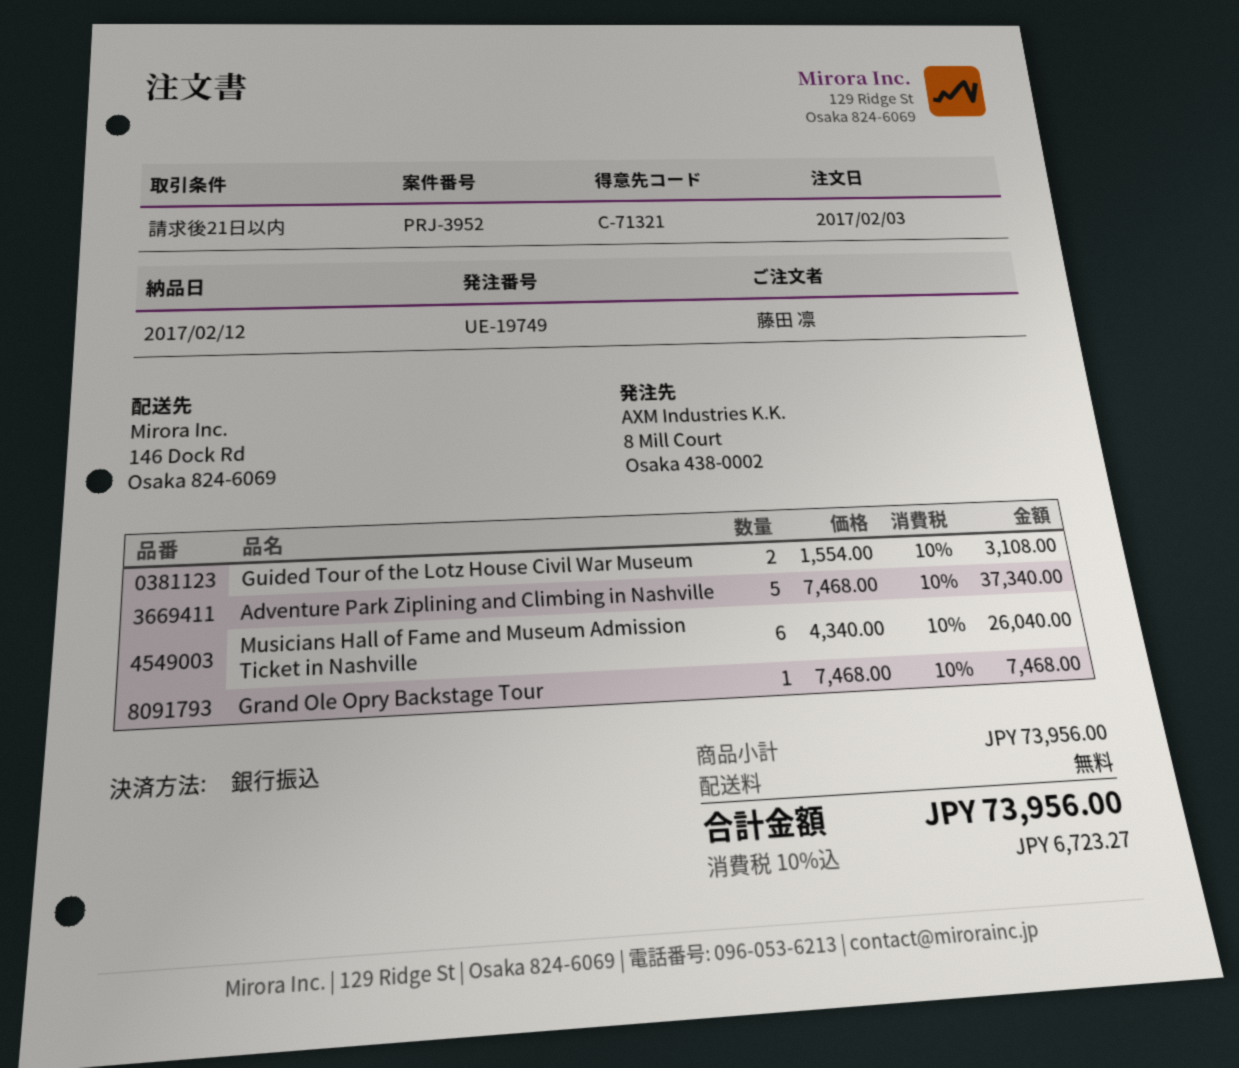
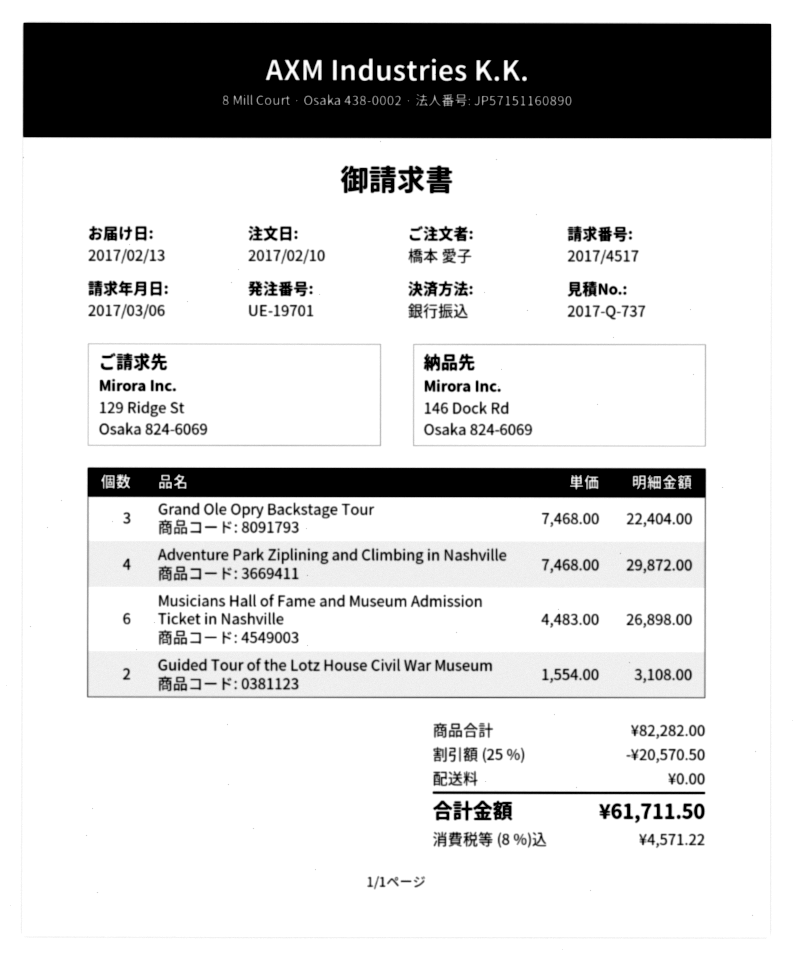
order number: UE-19749 -> UE-19701
order date: 2017-02-03 -> 2017-02-10
delivery date: 2017-02-12 -> 2017-02-13
ordered by: 藤田 凛 -> 橋本 愛子
Adventure Park Ziplining and Climbing in Nashville: 5 x 7468.00 = 37340.00 -> 4 x 7468.00 = 29872.00
Musicians Hall of Fame and Museum Admission Ticket in Nashville: 6 x 4340.00 = 26040.00 -> 6 x 4483.00 = 26898.00
Grand Ole Opry Backstage Tour: 1 x 7468.00 = 7468.00 -> 3 x 7468.00 = 22404.00
subtotal: 73956.00 -> 82282.00
discount: none -> 25% = 20570.50
tax: 10% = 6723.27 -> 8% = 4571.22
total: 73956.00 -> 61711.50

